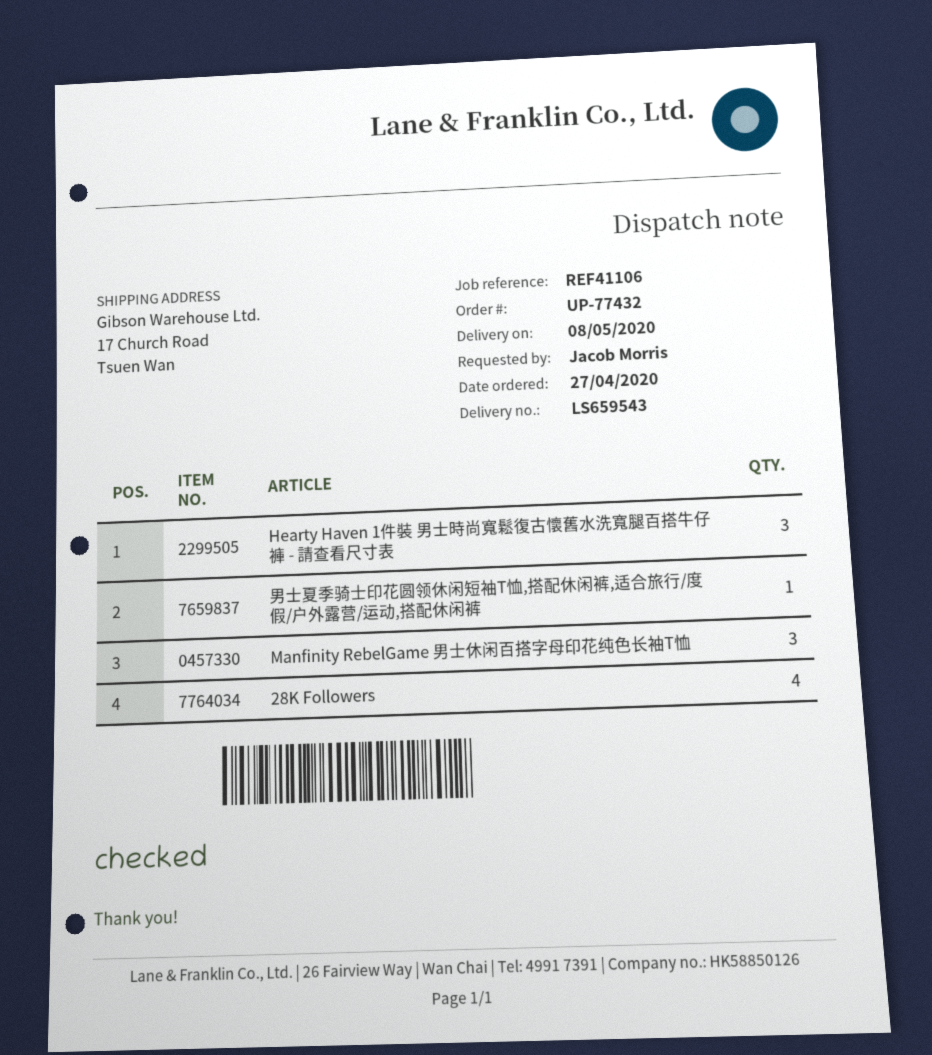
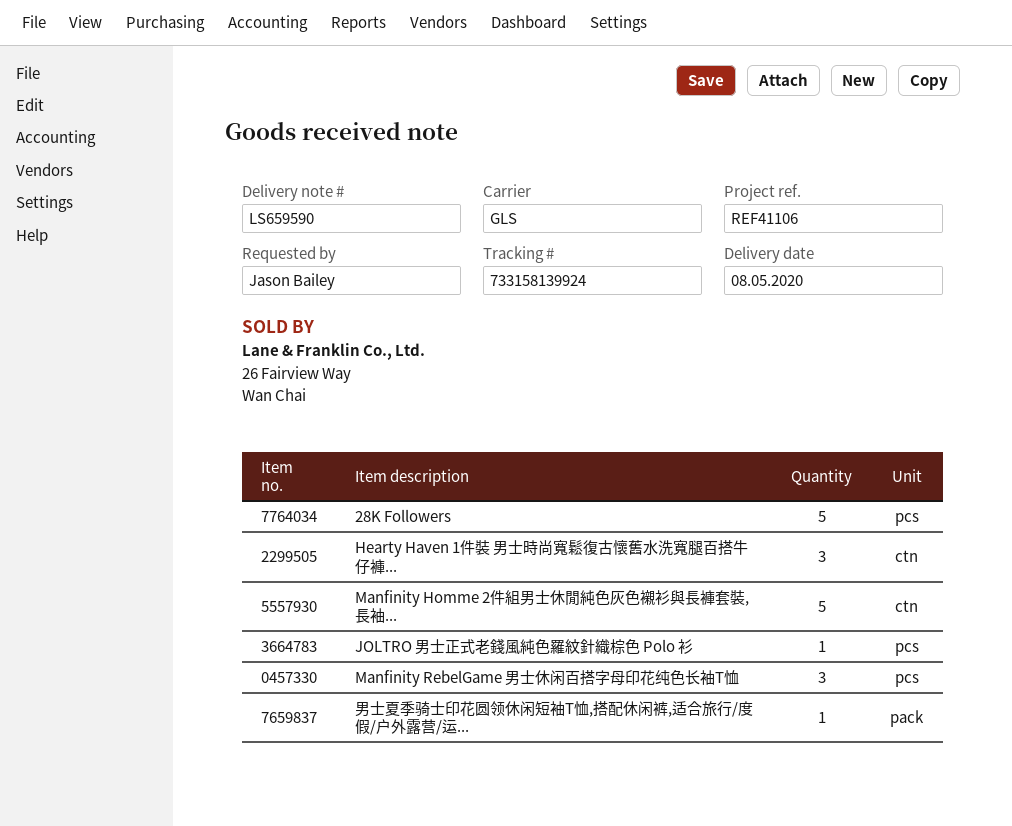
delivery note number: LS659543 -> LS659590
ordered by: Jacob Morris -> Jason Bailey
28K Followers: 4 -> 5
Manfinity Homme 2件組男士休閒純色灰色襯衫與長褲套裝,長袖...: none -> 5
JOLTRO 男士正式老錢風純色羅紋針織棕色 Polo 衫: none -> 1

